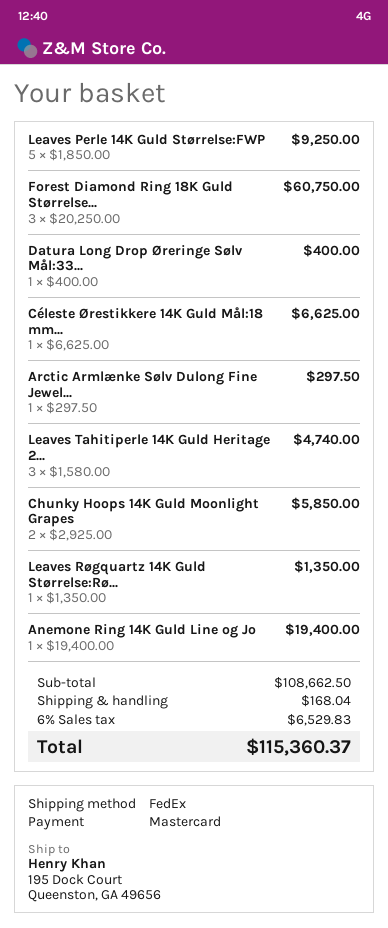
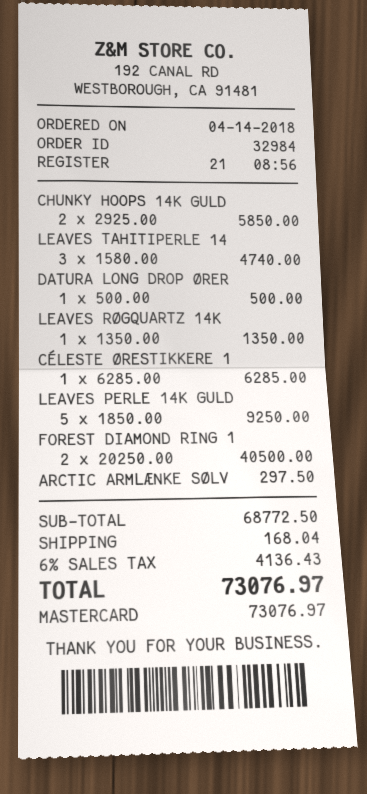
Forest Diamond Ring 18K Guld Størrelse...: 3 x 20250.00 = 60750.00 -> 2 x 20250.00 = 40500.00
Datura Long Drop Øreringe Sølv Mål:33...: 1 x 400.00 = 400.00 -> 1 x 500.00 = 500.00
Céleste Ørestikkere 14K Guld Mål:18 mm...: 1 x 6625.00 = 6625.00 -> 1 x 6285.00 = 6285.00
Anemone Ring 14K Guld Line og Jo: 1 x 19400.00 = 19400.00 -> none
subtotal: 108662.50 -> 68772.50
tax: 6% = 6529.83 -> 6% = 4136.43
total: 115360.37 -> 73076.97

